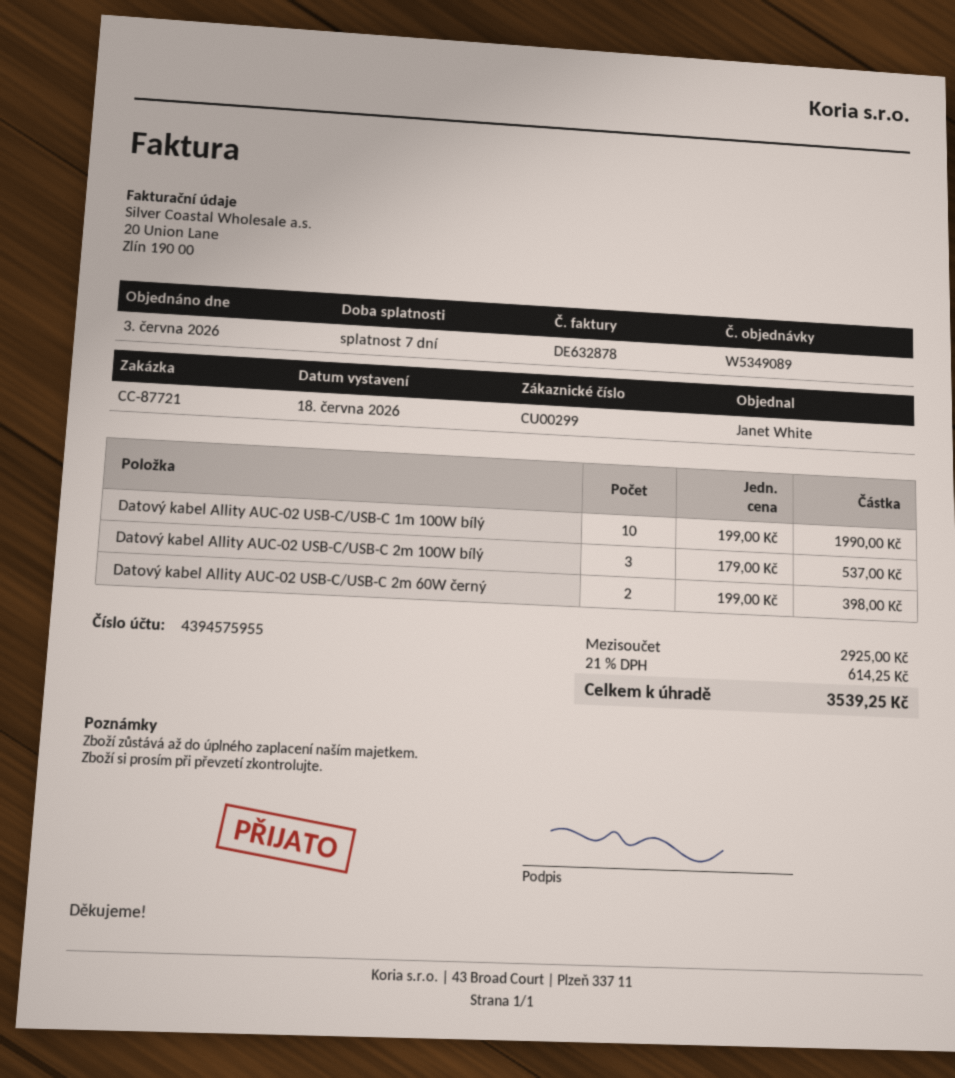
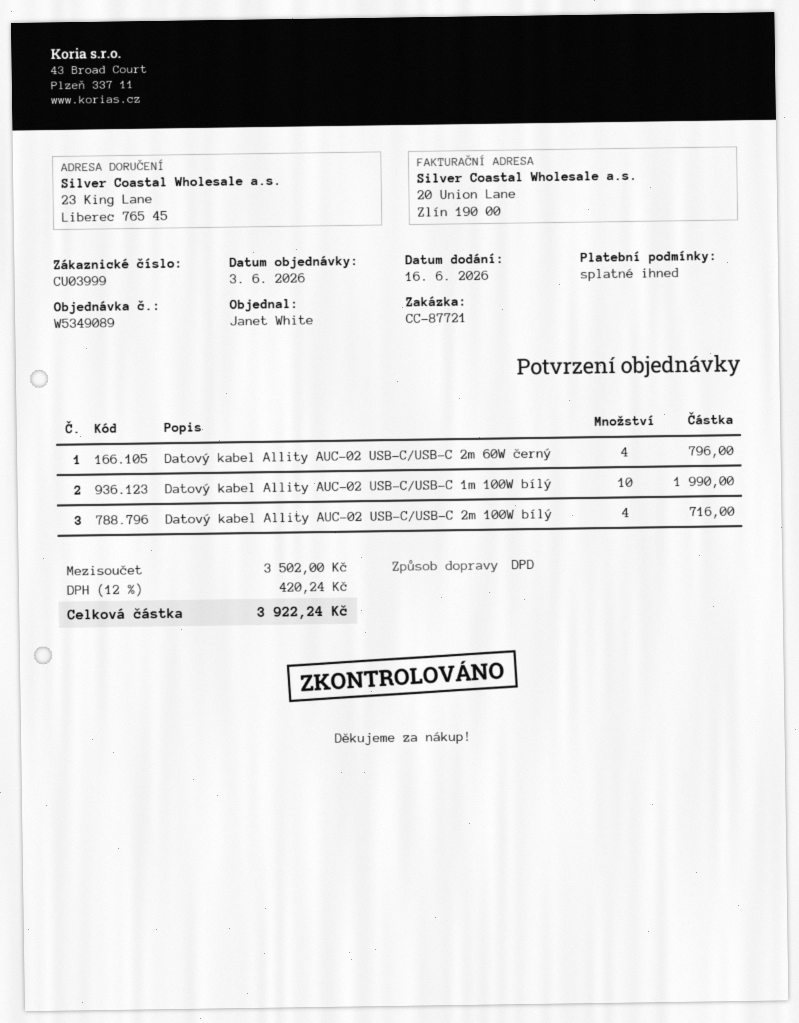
payment terms: 7 days -> on receipt
customer number: CU00299 -> CU03999
Datový kabel Allity AUC-02 USB-C/USB-C 2m 100W bílý: 3 for 537.00 -> 4 for 716.00
Datový kabel Allity AUC-02 USB-C/USB-C 2m 60W černý: 2 for 398.00 -> 4 for 796.00
subtotal: 2925.00 -> 3502.00
tax: 21% = 614.25 -> 12% = 420.24
total: 3539.25 -> 3922.24

